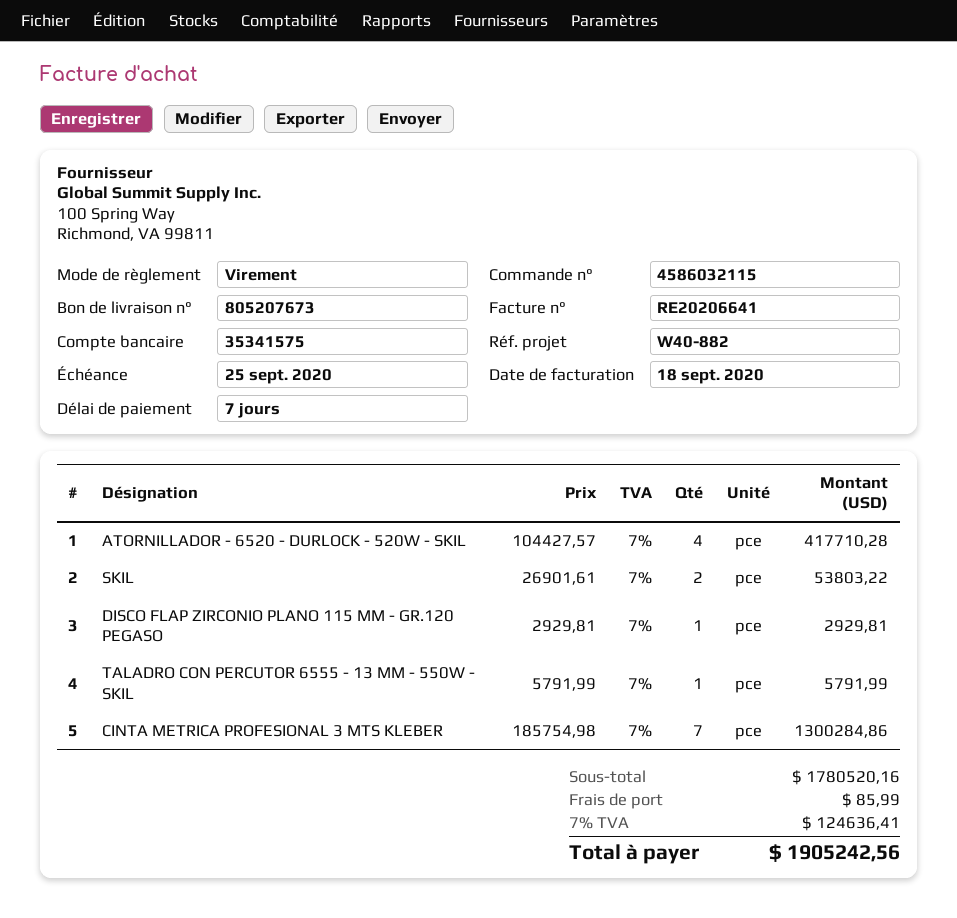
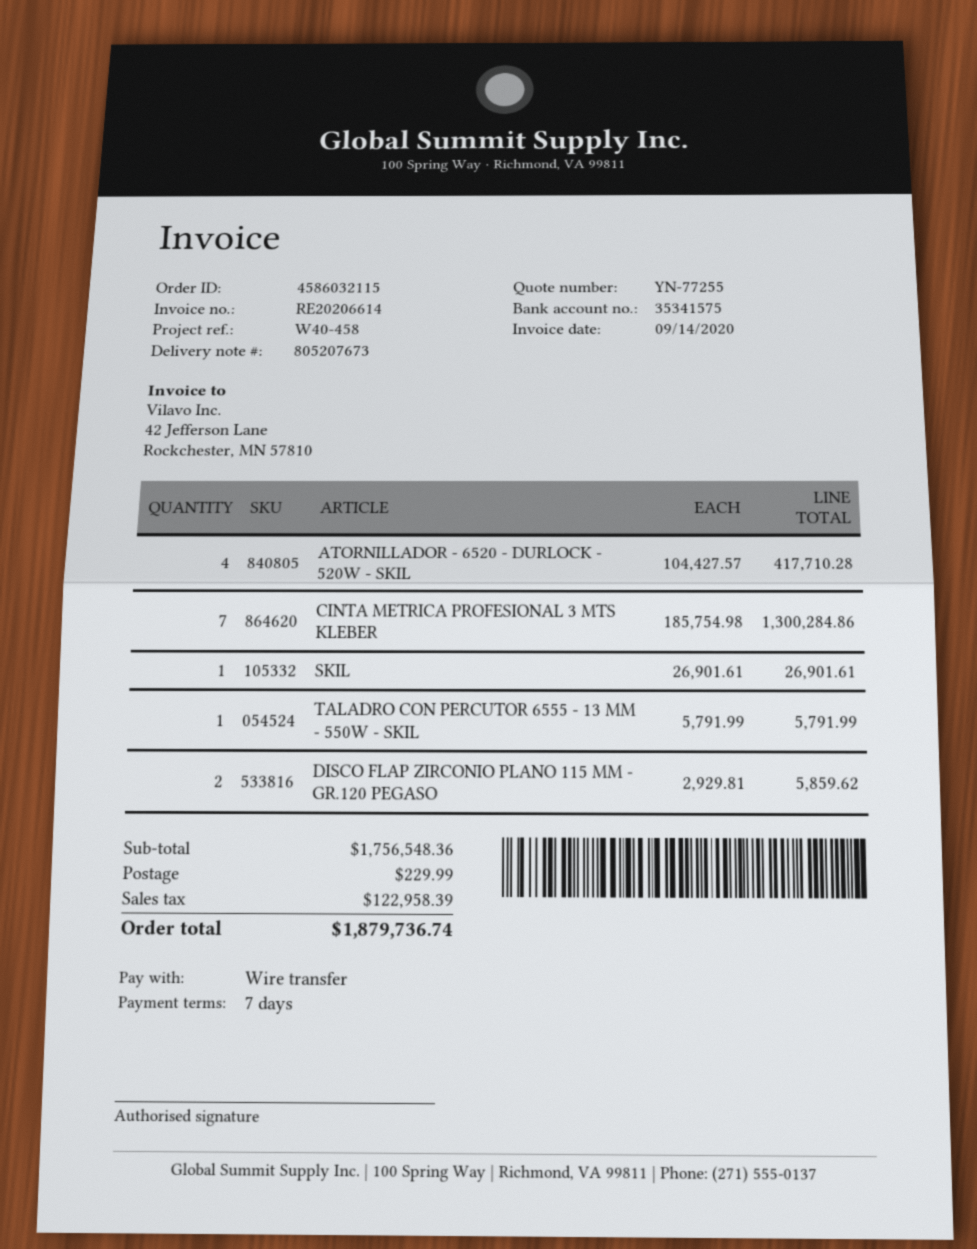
invoice number: RE20206641 -> RE20206614
invoice date: 2020-09-18 -> 2020-09-14
reference: W40-882 -> W40-458
SKIL: 2 x 26901.61 = 53803.22 -> 1 x 26901.61 = 26901.61
DISCO FLAP ZIRCONIO PLANO 115 MM - GR.120 PEGASO: 1 x 2929.81 = 2929.81 -> 2 x 2929.81 = 5859.62
subtotal: 1780520.16 -> 1756548.36
shipping: 85.99 -> 229.99
tax: 124636.41 -> 122958.39
total: 1905242.56 -> 1879736.74

